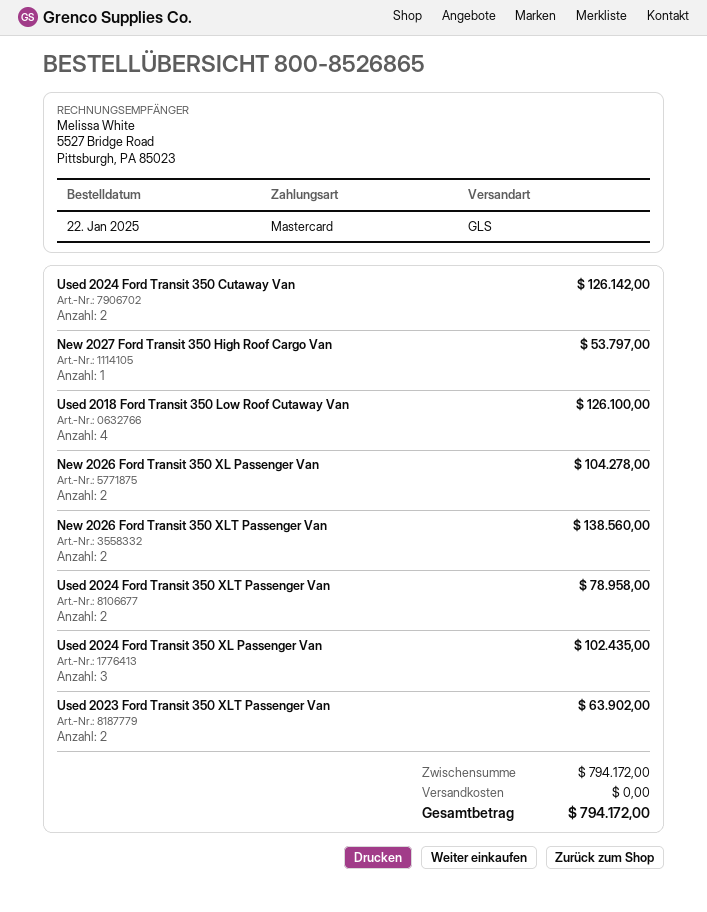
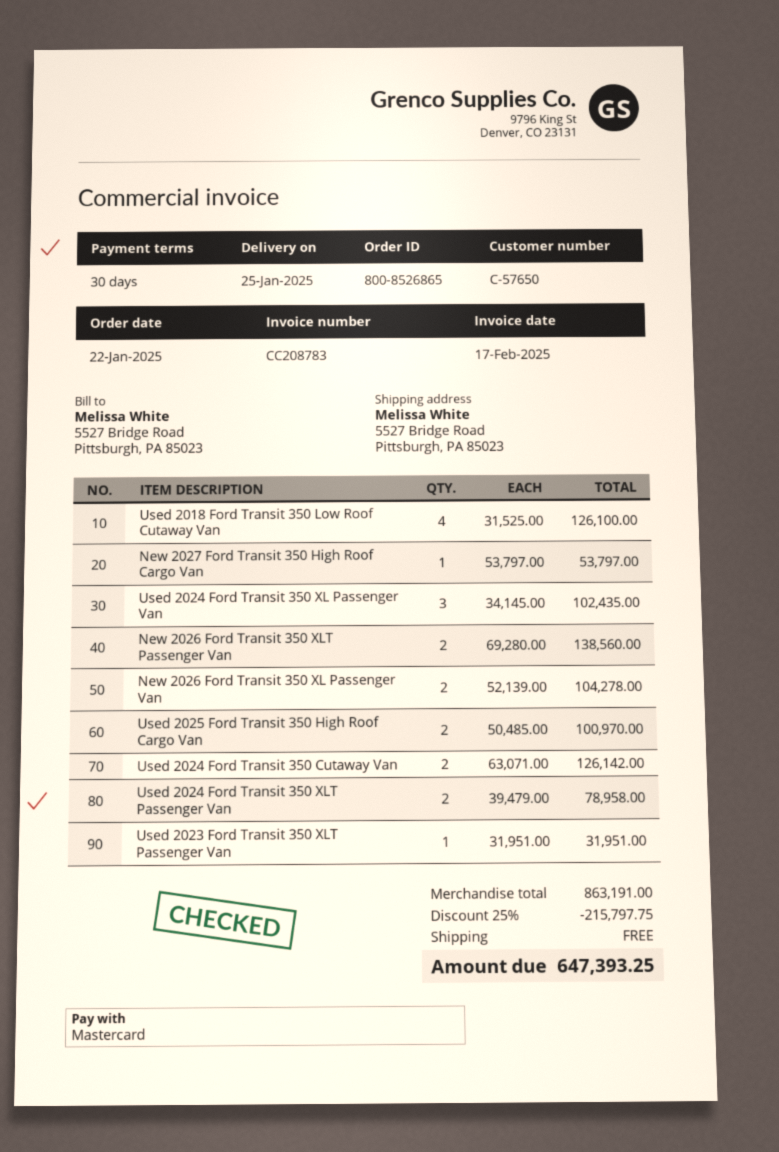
Used 2023 Ford Transit 350 XLT Passenger Van: 2 for 63902.00 -> 1 for 31951.00
Used 2025 Ford Transit 350 High Roof Cargo Van: none -> 2 for 100970.00
subtotal: 794172.00 -> 863191.00
discount: none -> 25% = 215797.75
total: 794172.00 -> 647393.25

